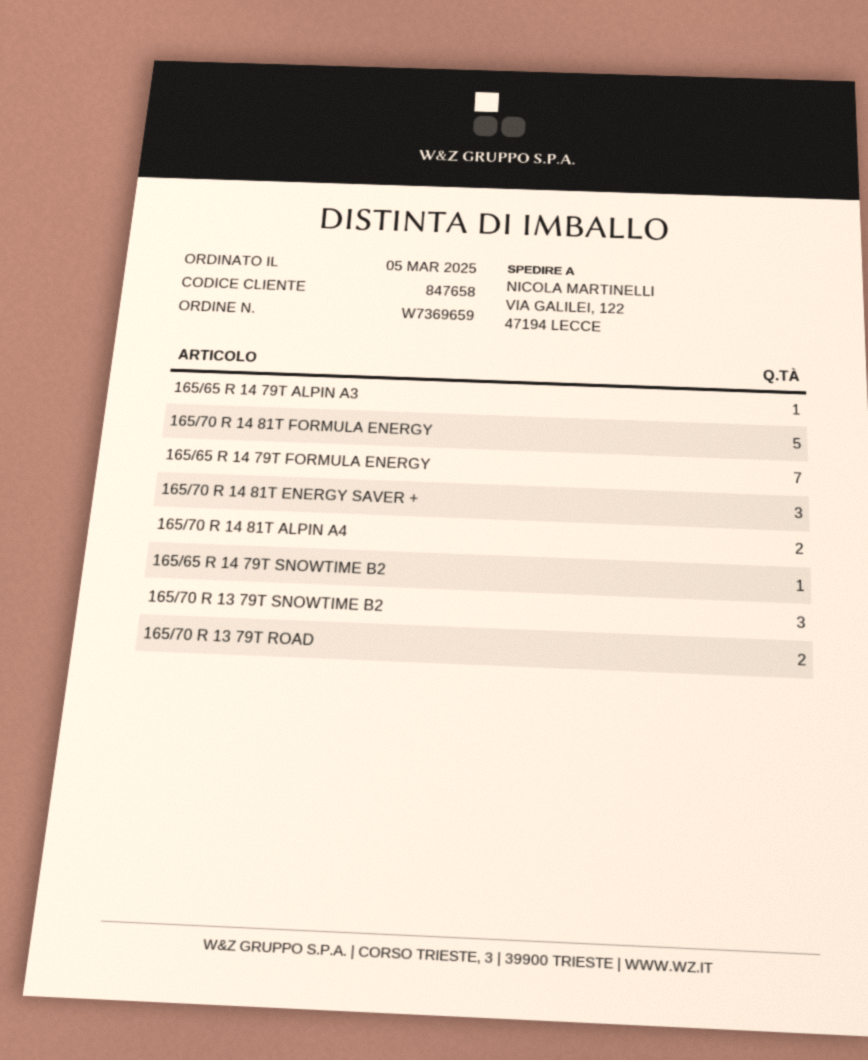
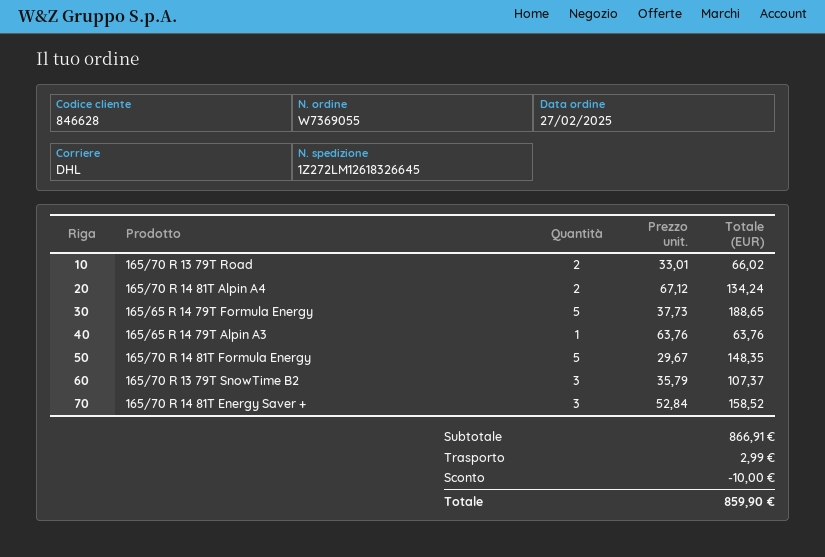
order number: W7369659 -> W7369055
order date: 2025-03-05 -> 2025-02-27
customer number: 847658 -> 846628
165/65 R 14 79T FORMULA ENERGY: 7 -> 5
165/65 R 14 79T SNOWTIME B2: 1 -> none

